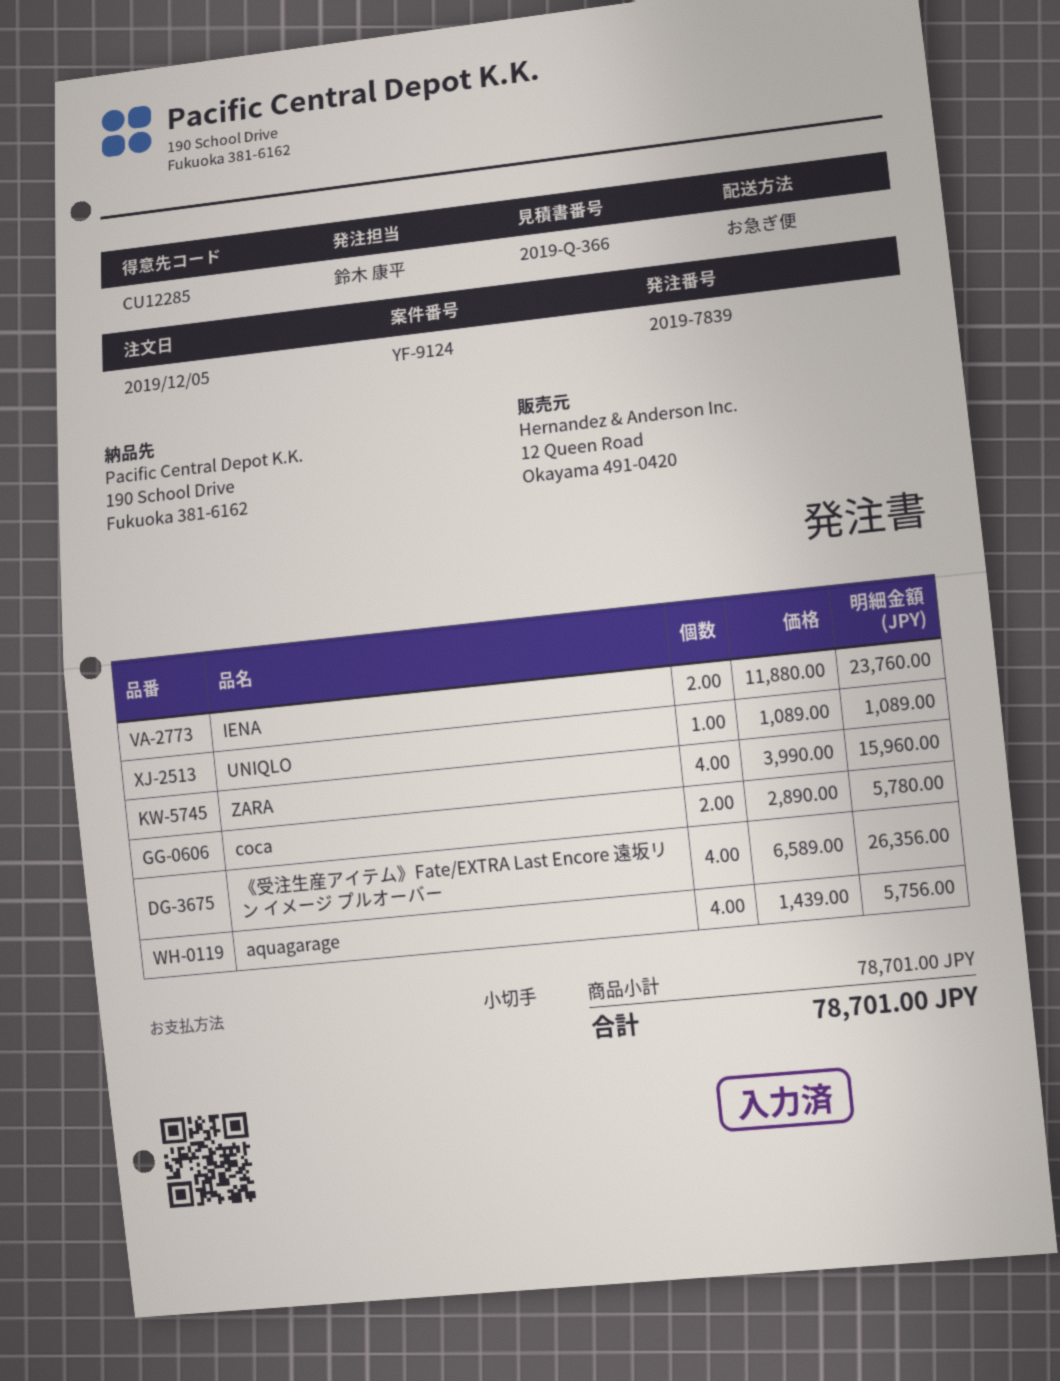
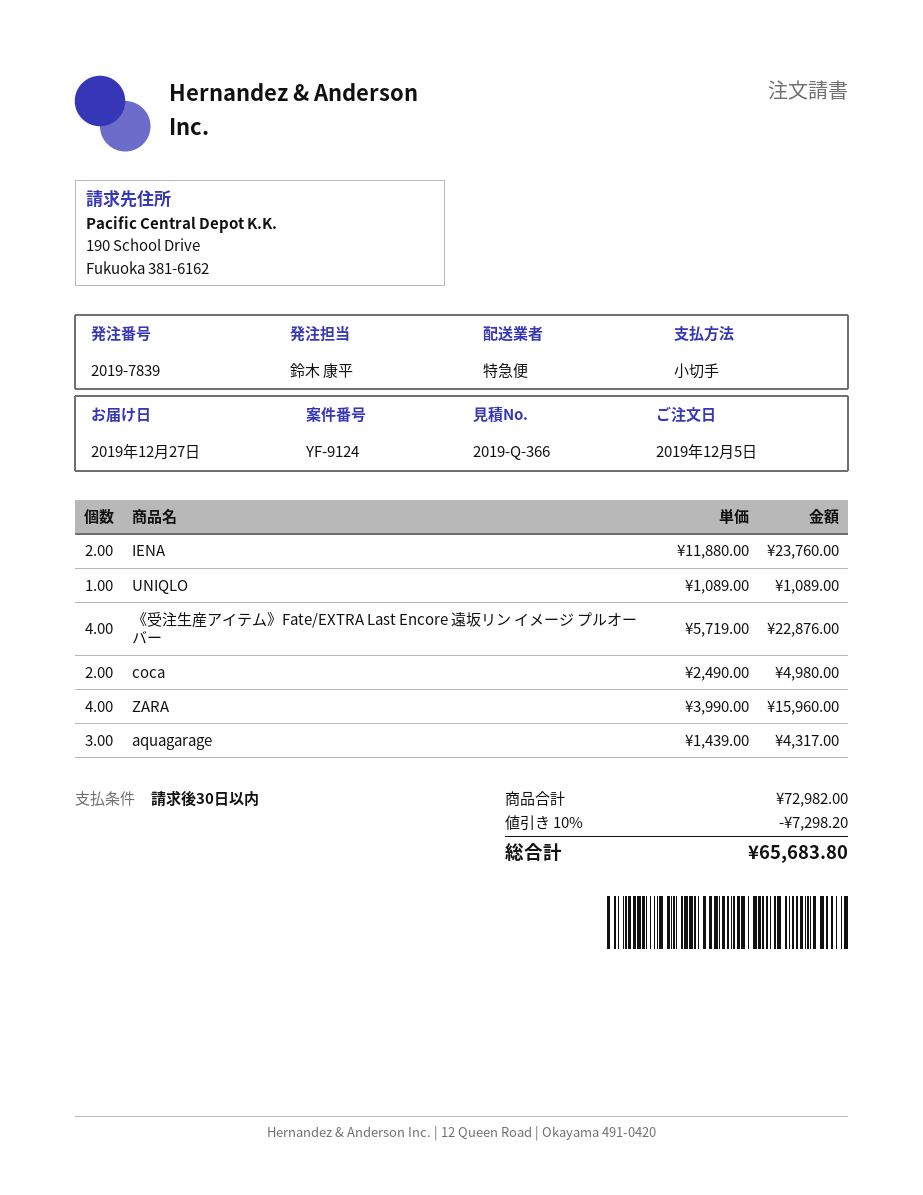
coca: 2 x 2890.00 = 5780.00 -> 2 x 2490.00 = 4980.00
《受注生産アイテム》Fate/EXTRA Last Encore 遠坂リン イメージ プルオーバー: 4 x 6589.00 = 26356.00 -> 4 x 5719.00 = 22876.00
aquagarage: 4 x 1439.00 = 5756.00 -> 3 x 1439.00 = 4317.00
subtotal: 78701.00 -> 72982.00
discount: none -> 10% = 7298.20
total: 78701.00 -> 65683.80

